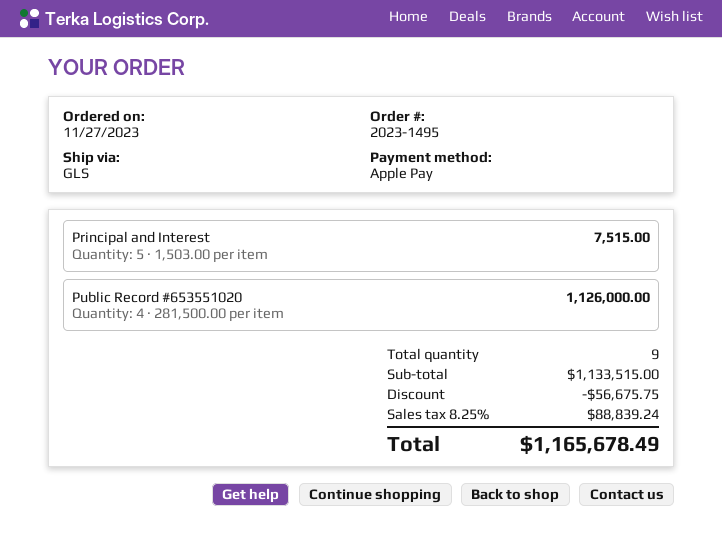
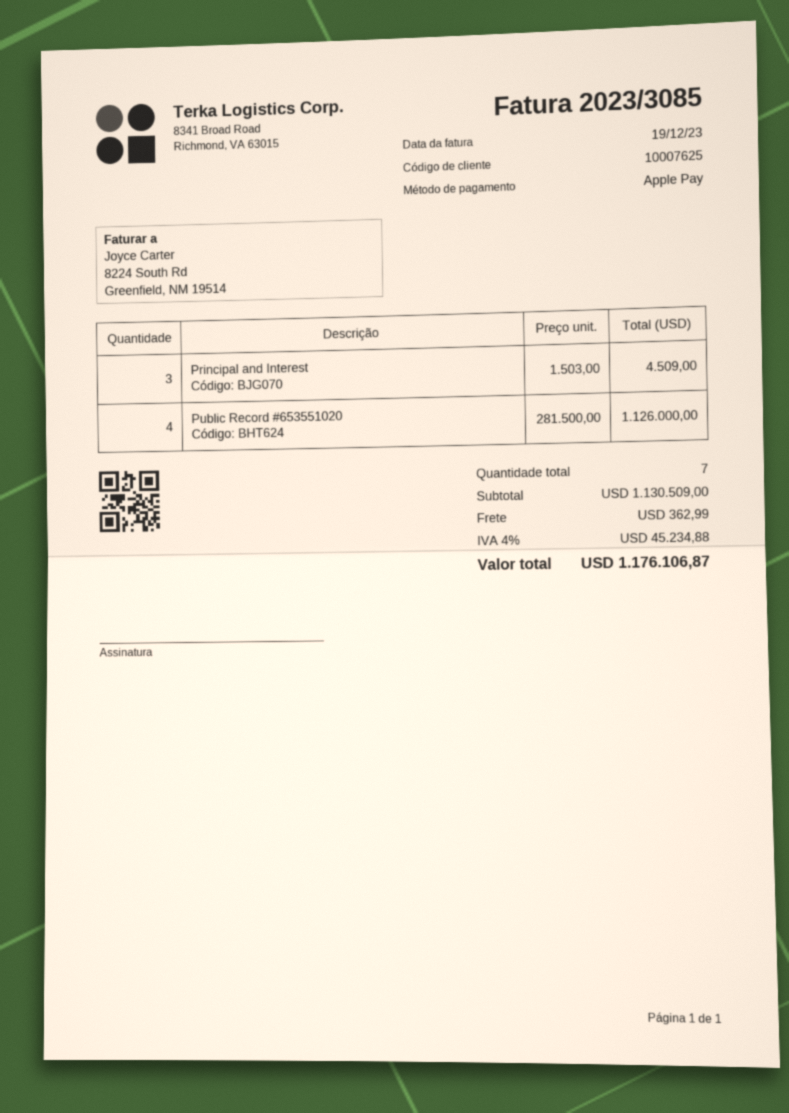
Principal and Interest: 5 x 1503.00 = 7515.00 -> 3 x 1503.00 = 4509.00
total quantity: 9 -> 7
subtotal: 1133515.00 -> 1130509.00
discount: 56675.75 -> none
shipping: none -> 362.99
tax: 8.25% = 88839.24 -> 4% = 45234.88
total: 1165678.49 -> 1176106.87

